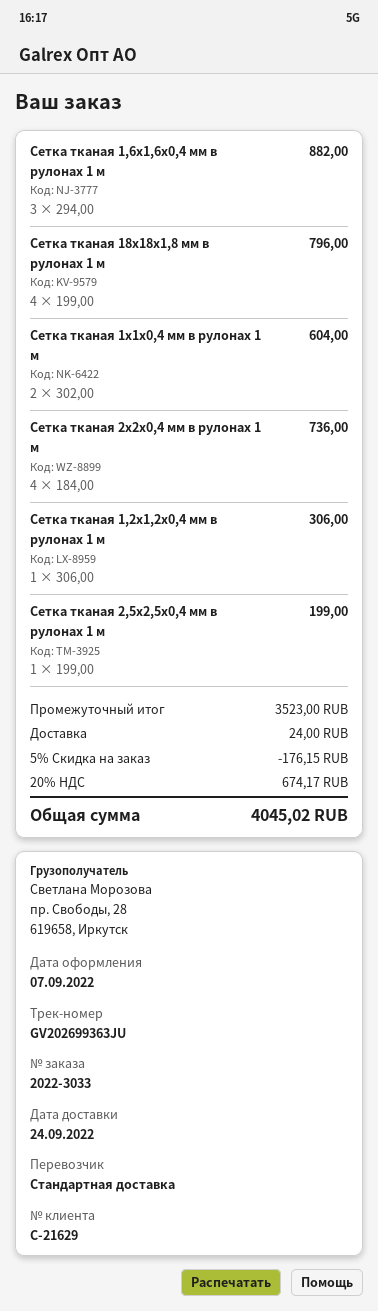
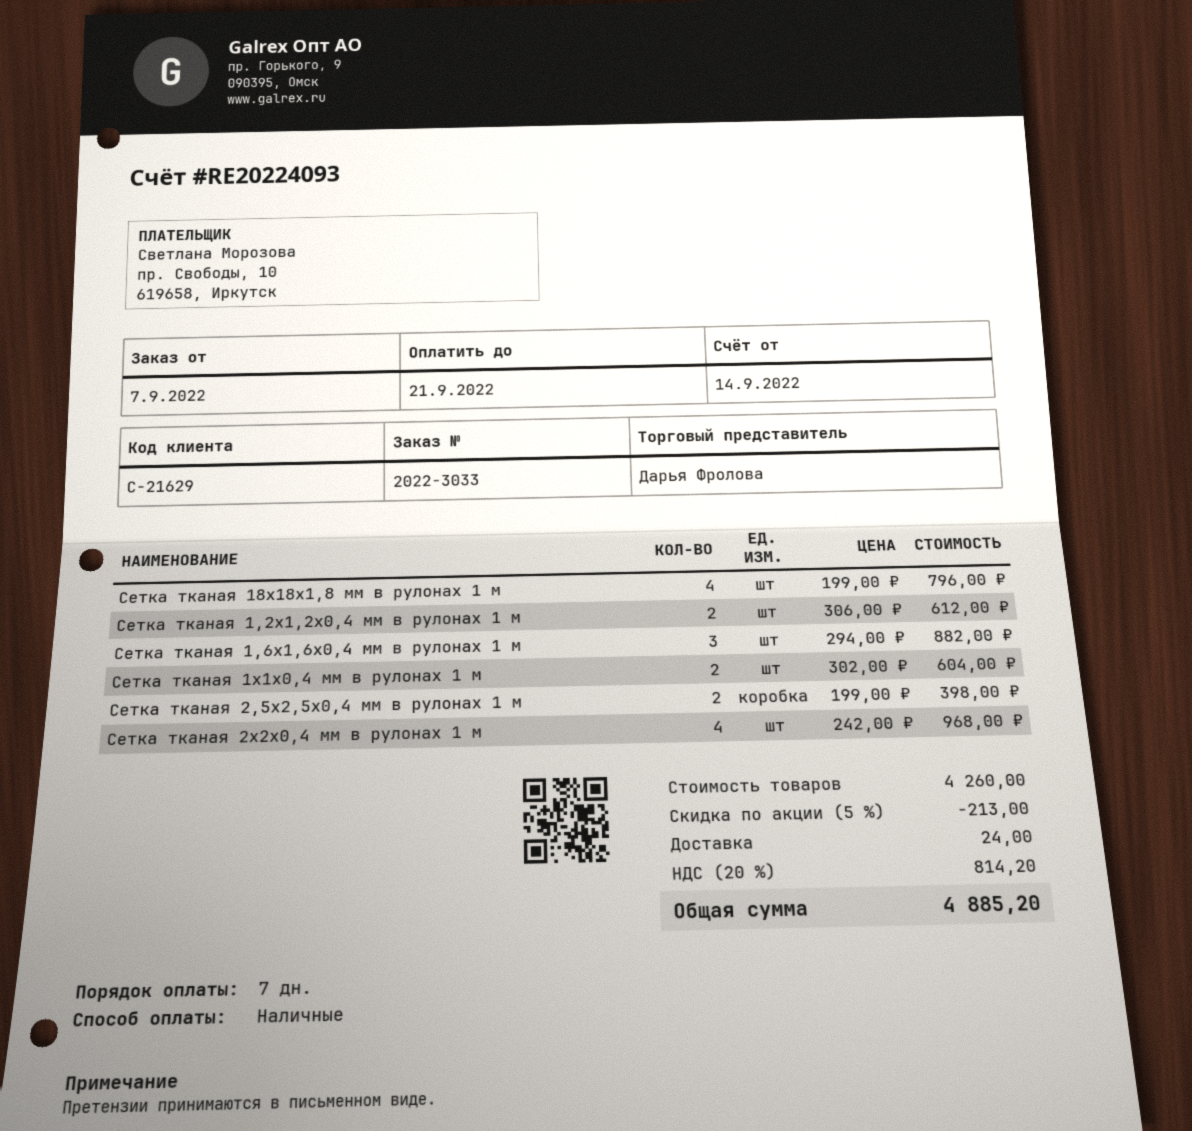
Сетка тканая 2х2х0,4 мм в рулонах 1 м: 4 x 184.00 = 736.00 -> 4 x 242.00 = 968.00
Сетка тканая 1,2х1,2х0,4 мм в рулонах 1 м: 1 x 306.00 = 306.00 -> 2 x 306.00 = 612.00
Сетка тканая 2,5х2,5х0,4 мм в рулонах 1 м: 1 x 199.00 = 199.00 -> 2 x 199.00 = 398.00
subtotal: 3523.00 -> 4260.00
discount: 5% = 176.15 -> 5% = 213.00
tax: 20% = 674.17 -> 20% = 814.20
total: 4045.02 -> 4885.20

